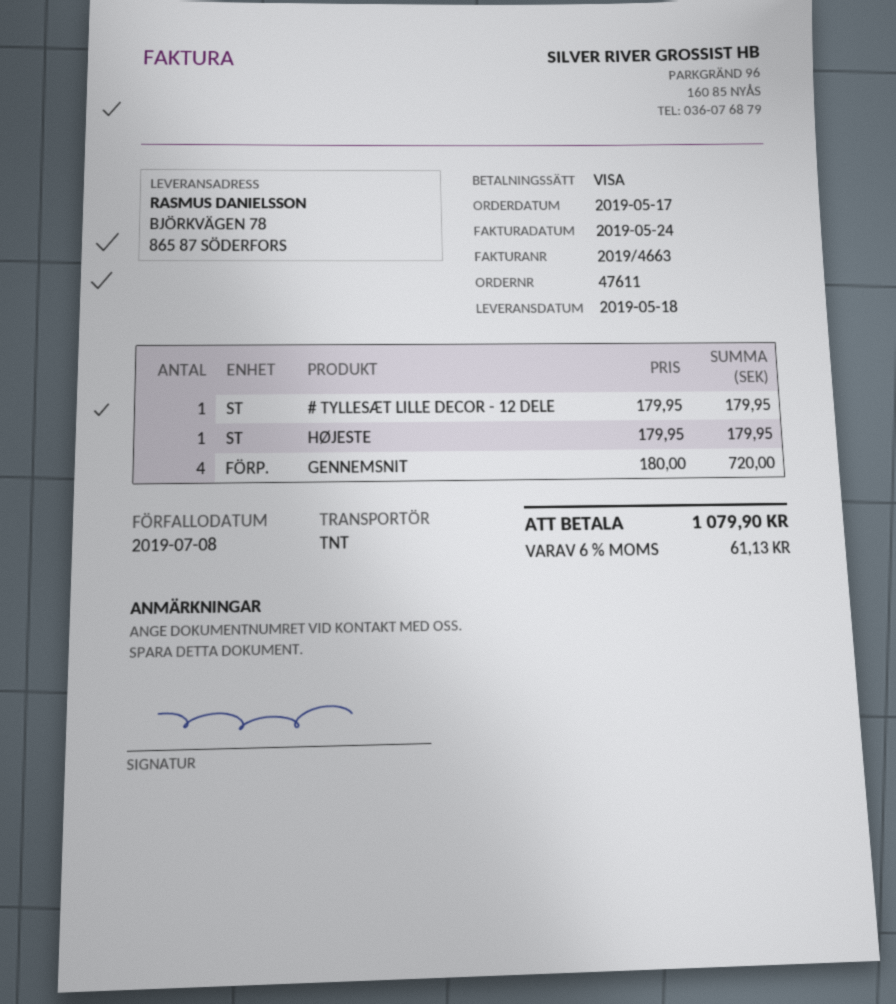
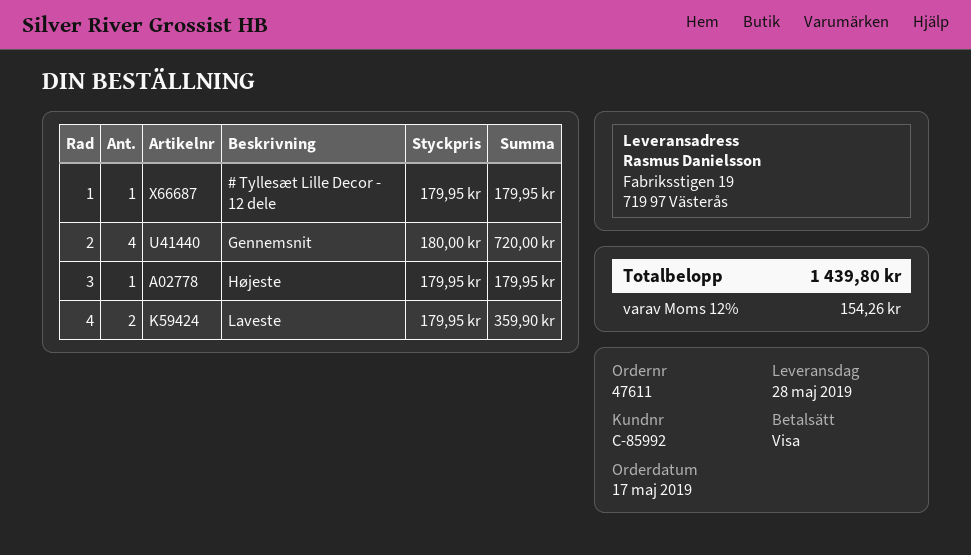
delivery date: 2019-05-18 -> 2019-05-28
ship to: BJÖRKVÄGEN 78, 865 87 SÖDERFORS -> Fabriksstigen 19, 719 97 Västerås
Laveste: none -> 2 x 179.95 = 359.90
tax: 6% = 61.13 -> 12% = 154.26
total: 1079.90 -> 1439.80

